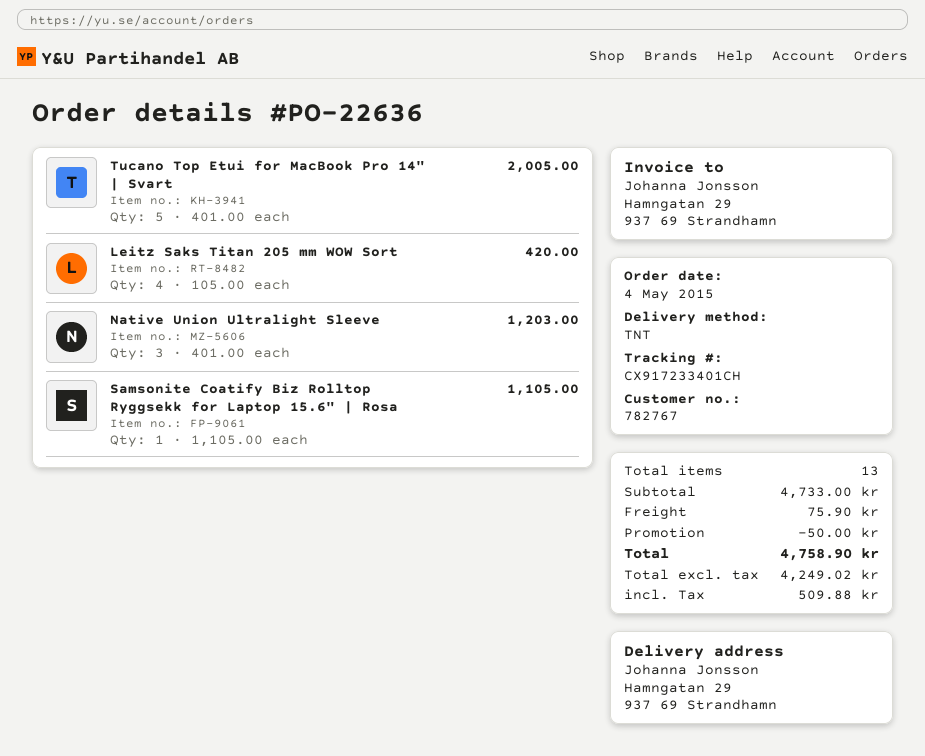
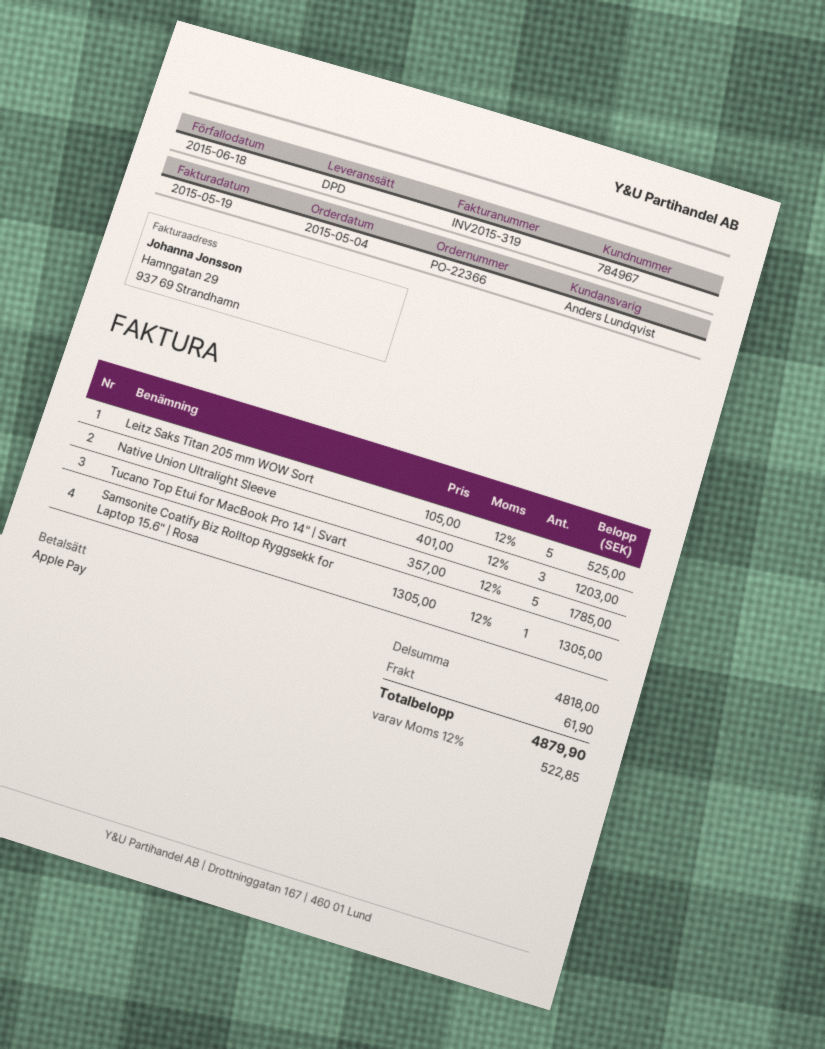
order number: PO-22636 -> PO-22366
customer number: 782767 -> 784967
shipping method: TNT -> DPD
Tucano Top Etui for MacBook Pro 14" | Svart: 5 x 401.00 = 2005.00 -> 5 x 357.00 = 1785.00
Leitz Saks Titan 205 mm WOW Sort: 4 x 105.00 = 420.00 -> 5 x 105.00 = 525.00
Samsonite Coatify Biz Rolltop Ryggsekk for Laptop 15.6" | Rosa: 1 x 1105.00 = 1105.00 -> 1 x 1305.00 = 1305.00
subtotal: 4733.00 -> 4818.00
discount: 50.00 -> none
shipping: 75.90 -> 61.90
tax: 509.88 -> 522.85
total: 4758.90 -> 4879.90

